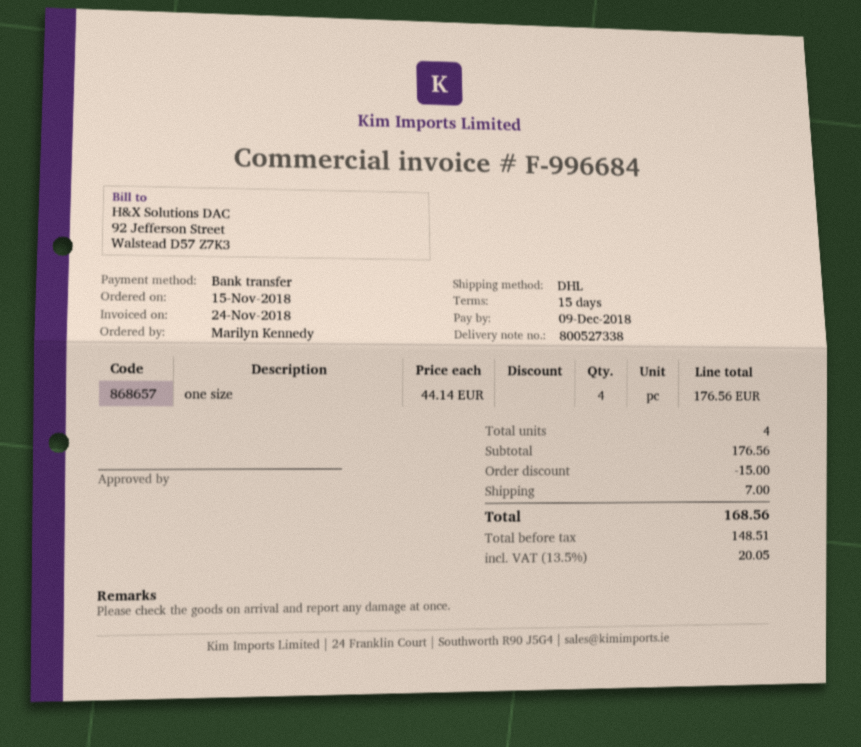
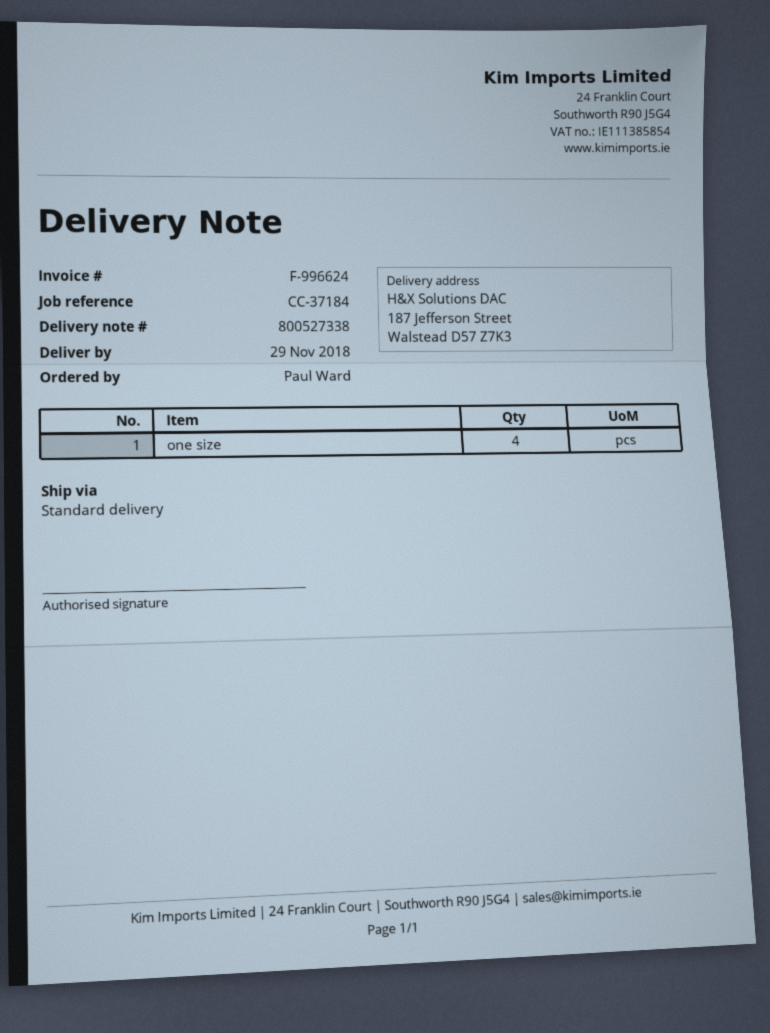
invoice number: F-996684 -> F-996624
ordered by: Marilyn Kennedy -> Paul Ward
shipping method: DHL -> standard

